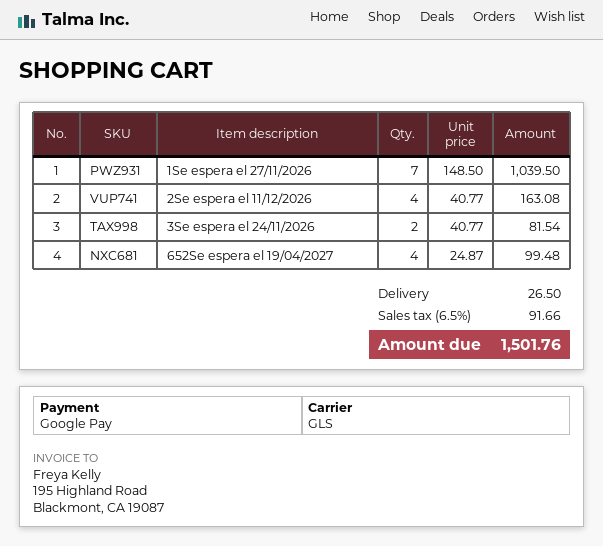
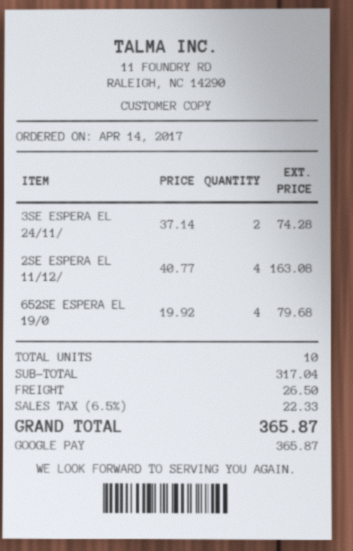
1Se espera el 27/11/2026: 7 x 148.50 = 1039.50 -> none
3Se espera el 24/11/2026: 2 x 40.77 = 81.54 -> 2 x 37.14 = 74.28
652Se espera el 19/04/2027: 4 x 24.87 = 99.48 -> 4 x 19.92 = 79.68
tax: 6.5% = 91.66 -> 6.5% = 22.33
total: 1501.76 -> 365.87

